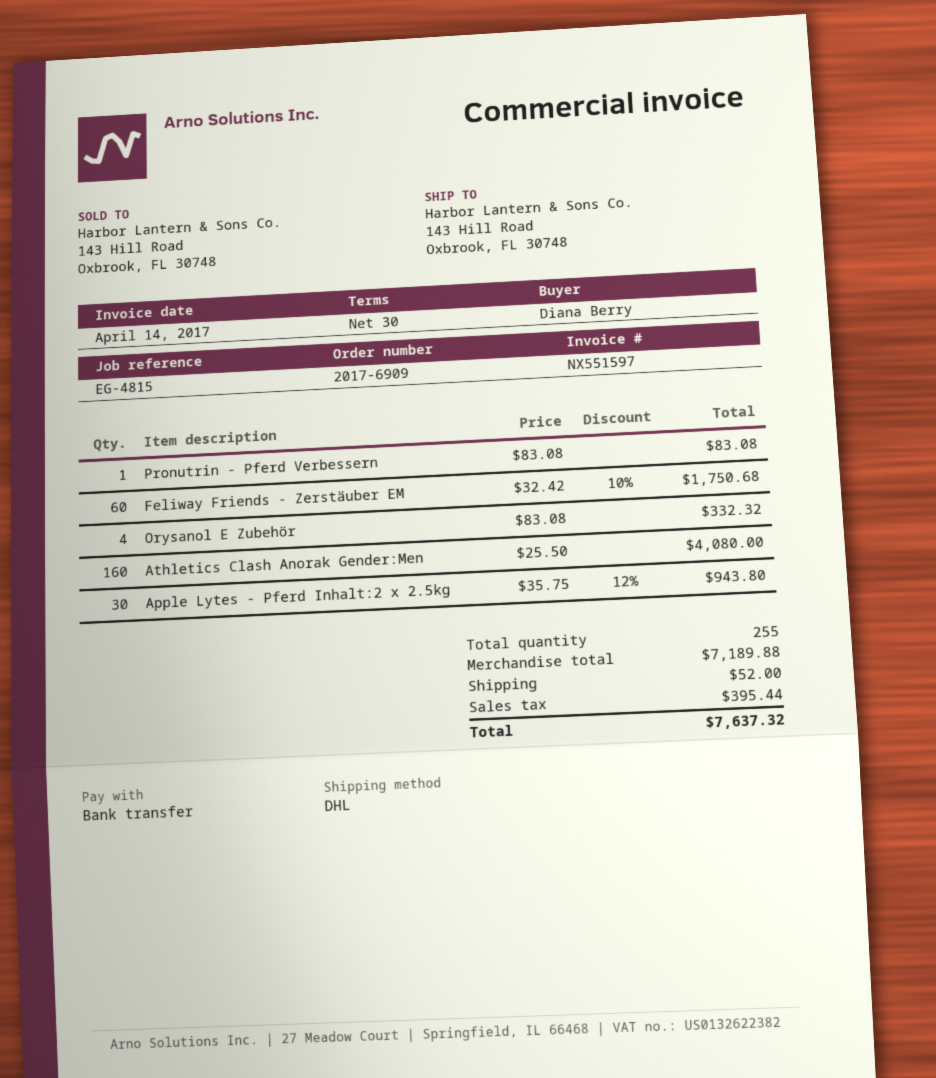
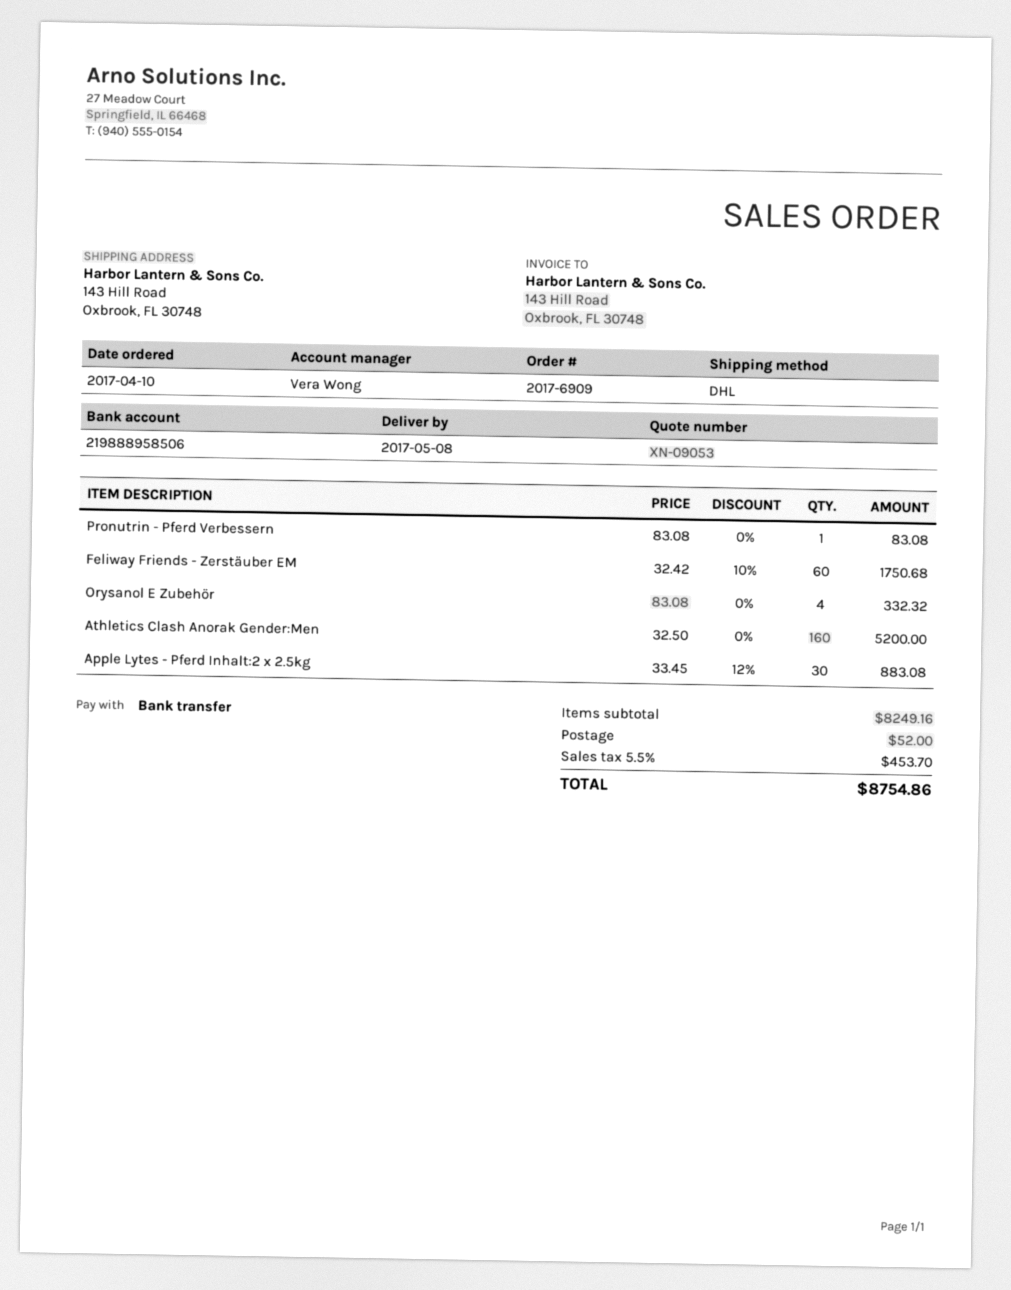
Athletics Clash Anorak Gender:Men: 160 x 25.50 = 4080.00 -> 160 x 32.50 = 5200.00
Apple Lytes - Pferd Inhalt:2 x 2.5kg: 30 x 35.75 - 12% = 943.80 -> 30 x 33.45 - 12% = 883.08
subtotal: 7189.88 -> 8249.16
tax: 395.44 -> 453.70
total: 7637.32 -> 8754.86

